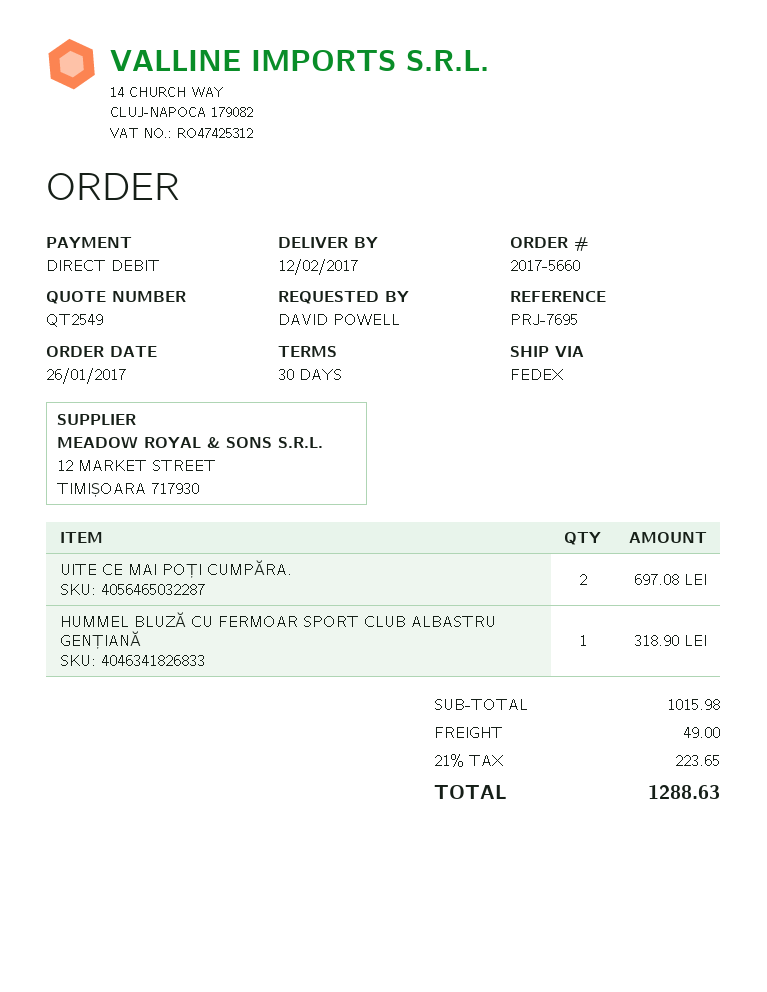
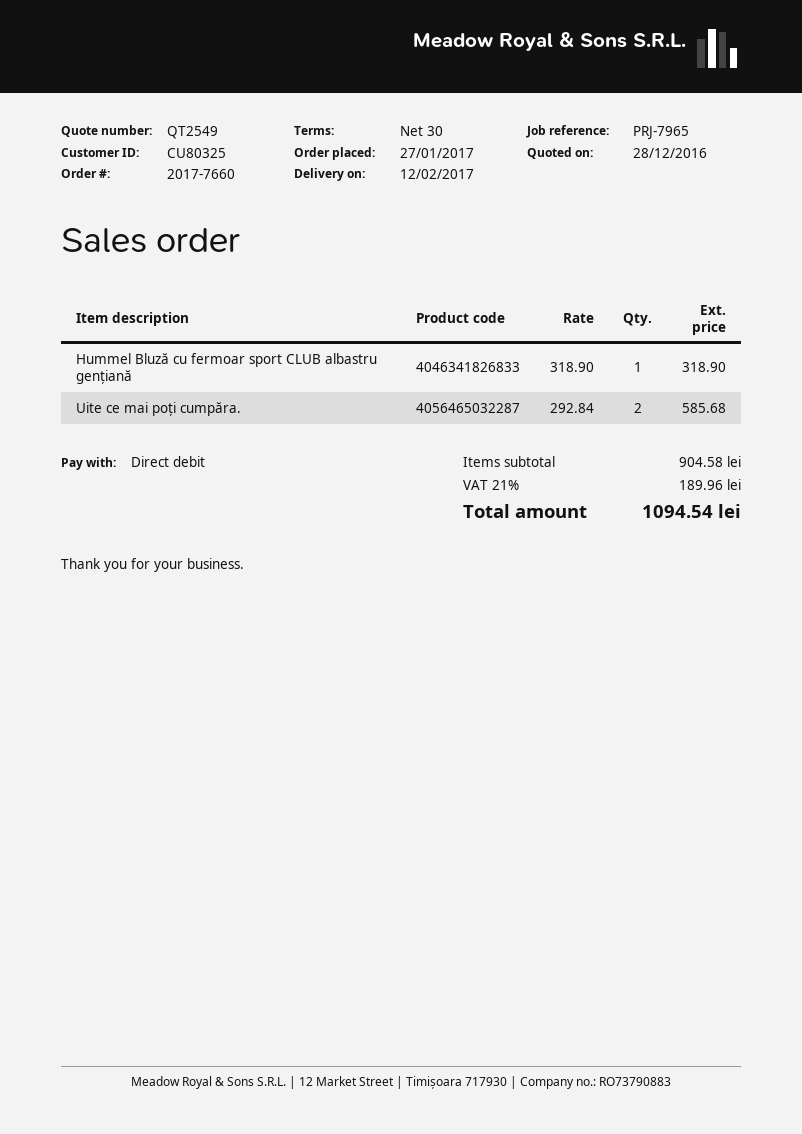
order number: 2017-5660 -> 2017-7660
order date: 2017-01-26 -> 2017-01-27
reference: PRJ-7695 -> PRJ-7965
UITE CE MAI POȚI CUMPĂRA.: 2 for 697.08 -> 2 for 585.68
subtotal: 1015.98 -> 904.58
shipping: 49.00 -> none
tax: 21% = 223.65 -> 21% = 189.96
total: 1288.63 -> 1094.54

